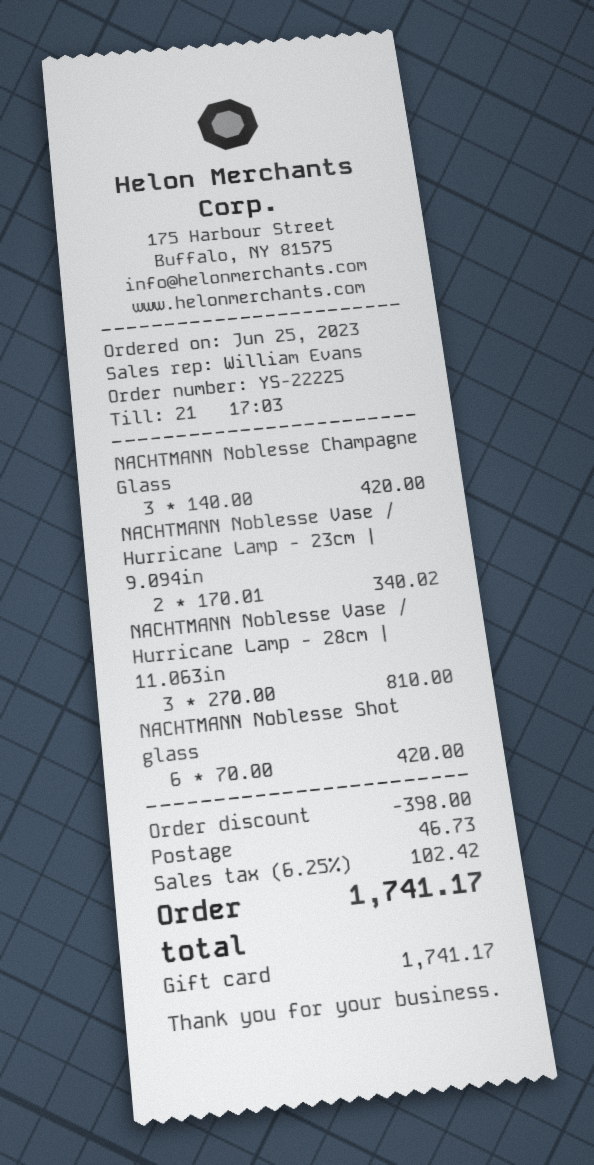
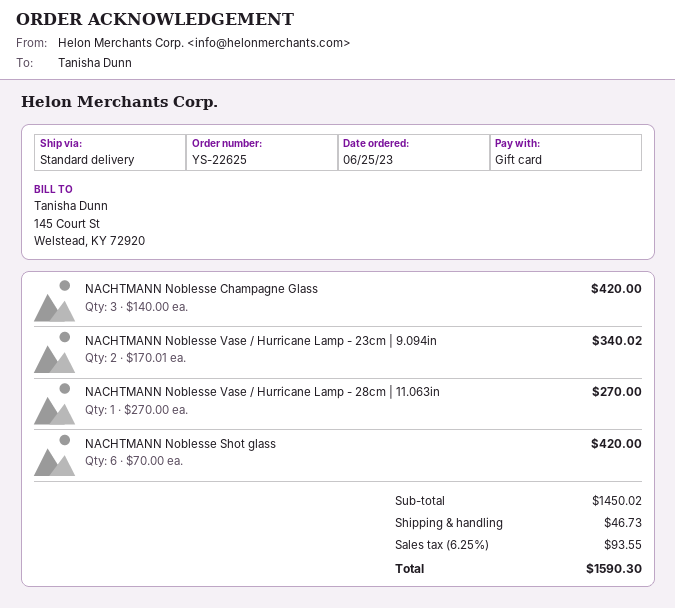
order number: YS-22225 -> YS-22625
NACHTMANN Noblesse Vase / Hurricane Lamp - 28cm | 11.063in: 3 x 270.00 = 810.00 -> 1 x 270.00 = 270.00
discount: 398.00 -> none
tax: 6.25% = 102.42 -> 6.25% = 93.55
total: 1741.17 -> 1590.30

